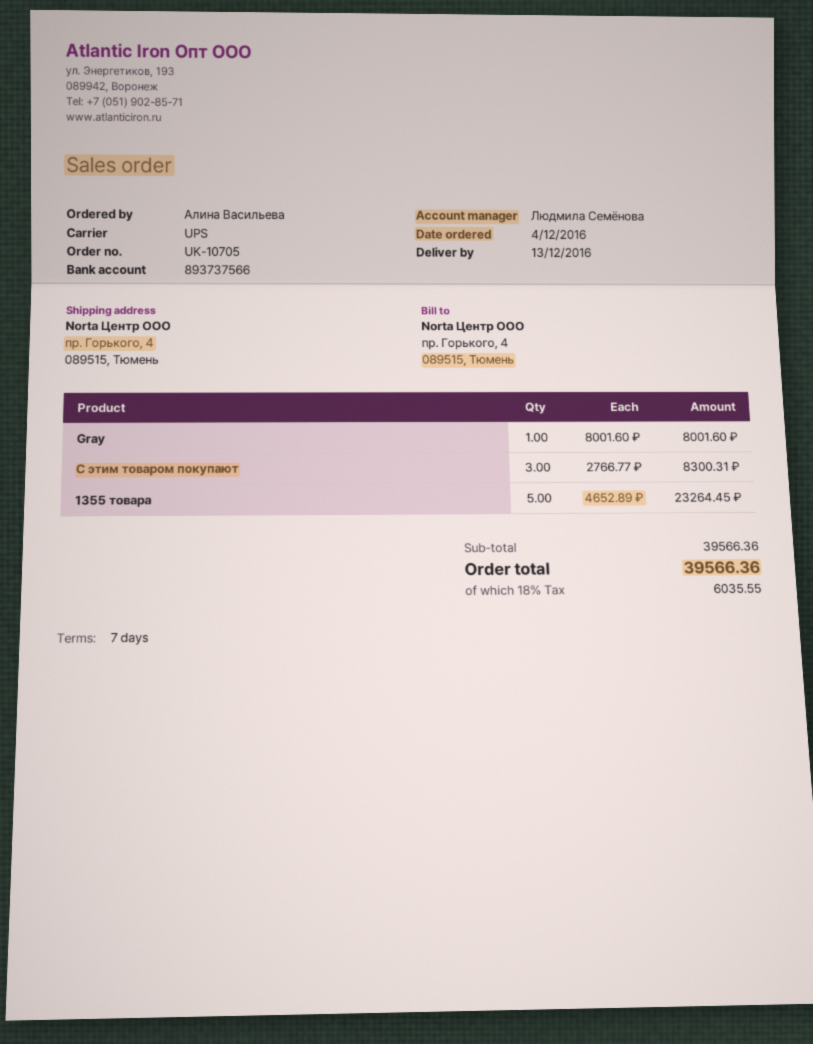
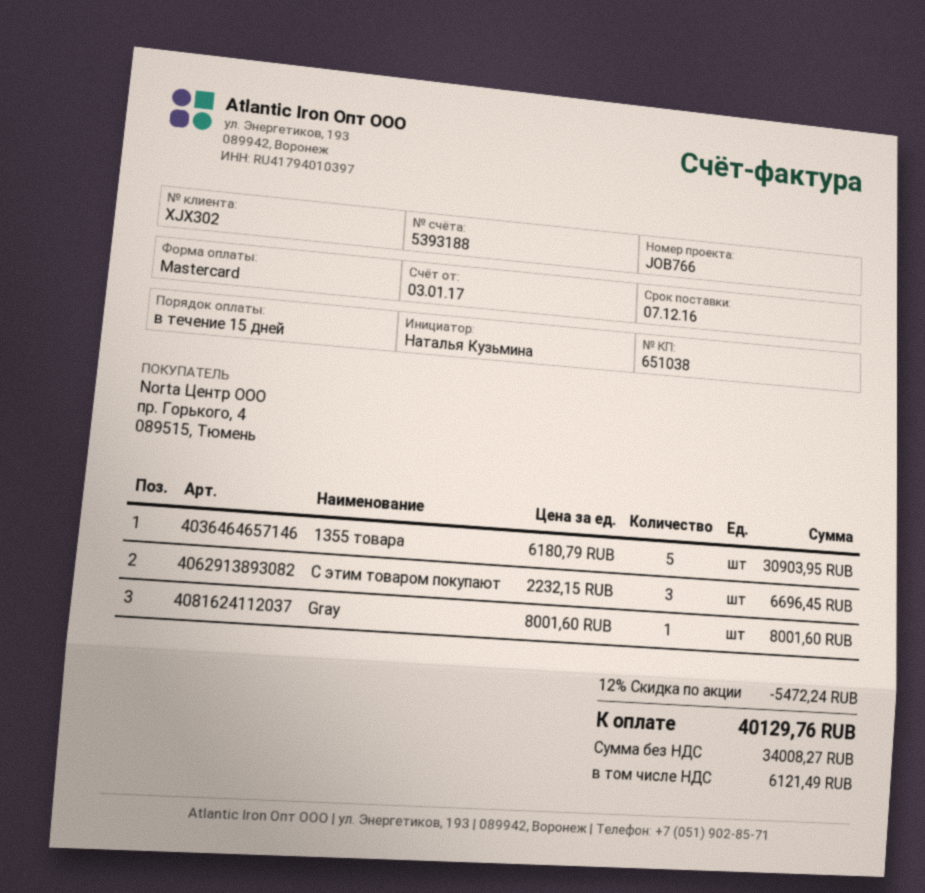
delivery date: 2016-12-13 -> 2016-12-07
payment terms: 7 days -> 15 days
ordered by: Алина Васильева -> Наталья Кузьмина
С этим товаром покупают: 3 x 2766.77 = 8300.31 -> 3 x 2232.15 = 6696.45
1355 товара: 5 x 4652.89 = 23264.45 -> 5 x 6180.79 = 30903.95
discount: none -> 12% = 5472.24
tax: 6035.55 -> 6121.49
total: 39566.36 -> 40129.76

